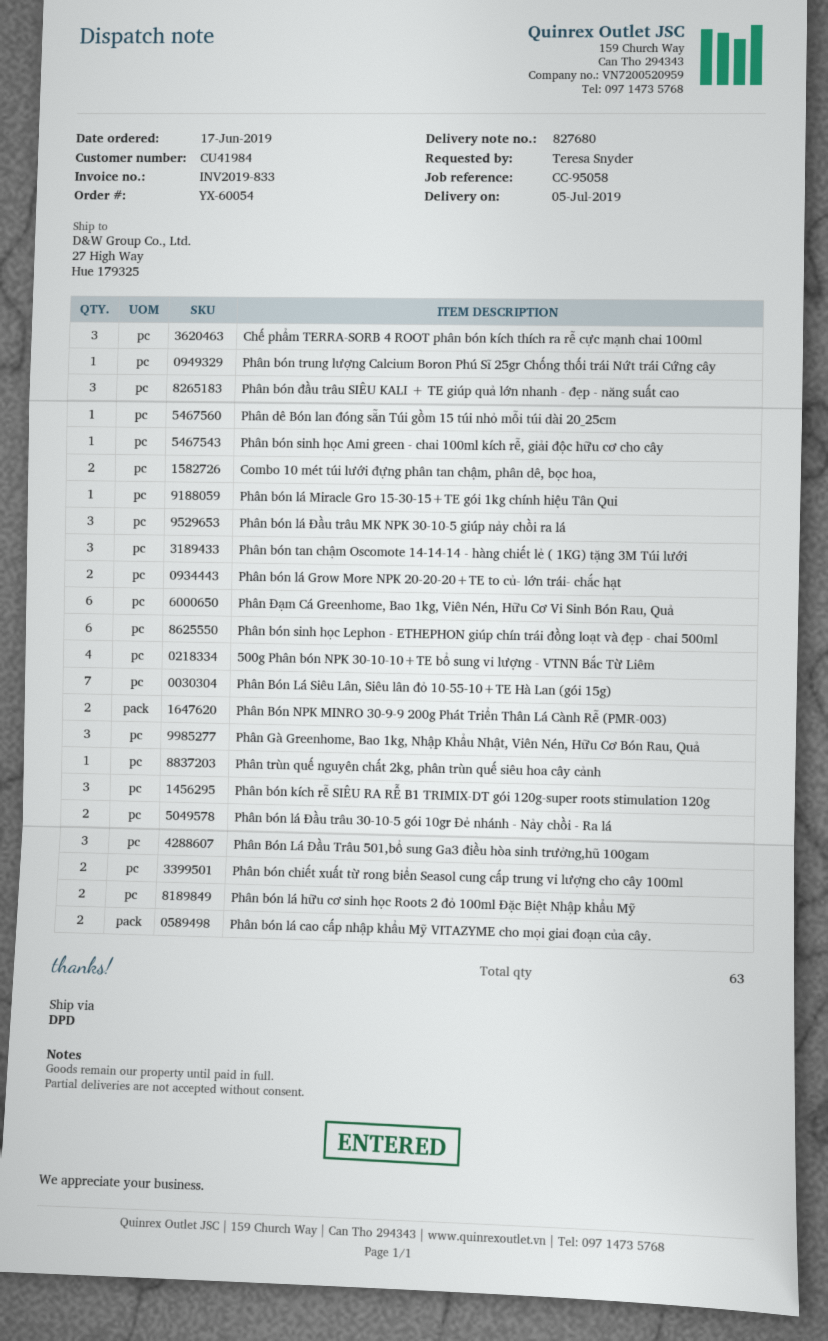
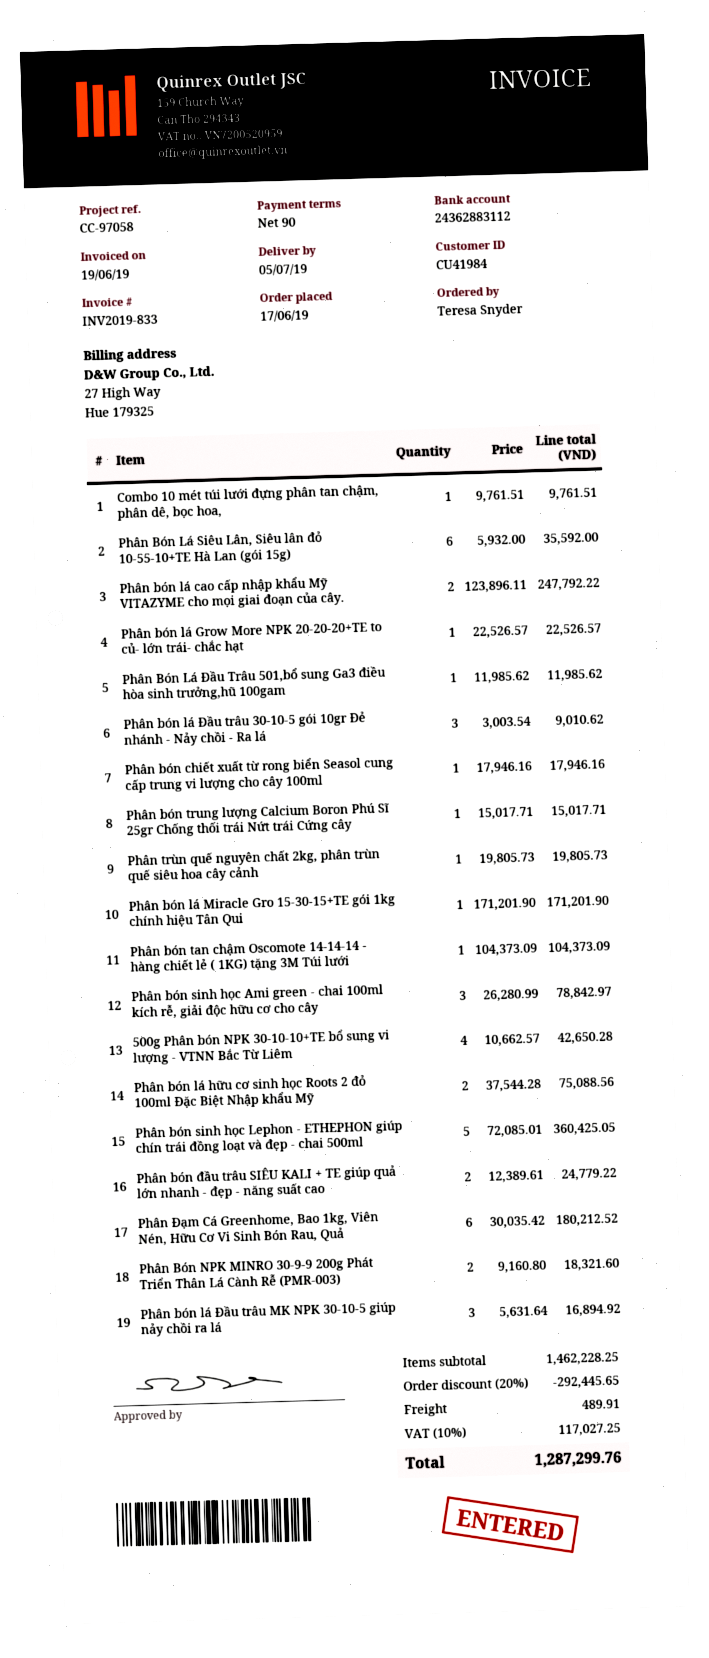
reference: CC-95058 -> CC-97058
Chế phẩm TERRA-SORB 4 ROOT phân bón kích thích ra rễ cực mạnh chai 100ml: 3 -> none
Phân bón đầu trâu SIÊU KALI + TE giúp quả lớn nhanh - đẹp - năng suất cao: 3 -> 2
Phân dê Bón lan đóng sẵn Túi gồm 15 túi nhỏ mỗi túi dài 20_25cm: 1 -> none
Phân bón sinh học Ami green - chai 100ml kích rễ, giải độc hữu cơ cho cây: 1 -> 3
Combo 10 mét túi lưới đựng phân tan chậm, phân dê, bọc hoa,: 2 -> 1
Phân bón tan chậm Oscomote 14-14-14 - hàng chiết lẻ ( 1KG) tặng 3M Túi lưới: 3 -> 1
Phân bón lá Grow More NPK 20-20-20+TE to củ- lớn trái- chắc hạt: 2 -> 1
Phân bón sinh học Lephon - ETHEPHON giúp chín trái đồng loạt và đẹp - chai 500ml: 6 -> 5
Phân Bón Lá Siêu Lân, Siêu lân đỏ 10-55-10+TE Hà Lan (gói 15g): 7 -> 6
Phân Gà Greenhome, Bao 1kg, Nhập Khẩu Nhật, Viên Nén, Hữu Cơ Bón Rau, Quả: 3 -> none
Phân bón kích rễ SIÊU RA RỄ B1 TRIMIX-DT gói 120g-super roots stimulation 120g: 3 -> none
Phân bón lá Đầu trâu 30-10-5 gói 10gr Đẻ nhánh - Nảy chồi - Ra lá: 2 -> 3
Phân Bón Lá Đầu Trâu 501,bổ sung Ga3 điều hòa sinh trưởng,hũ 100gam: 3 -> 1
Phân bón chiết xuất từ rong biển Seasol cung cấp trung vi lượng cho cây 100ml: 2 -> 1

